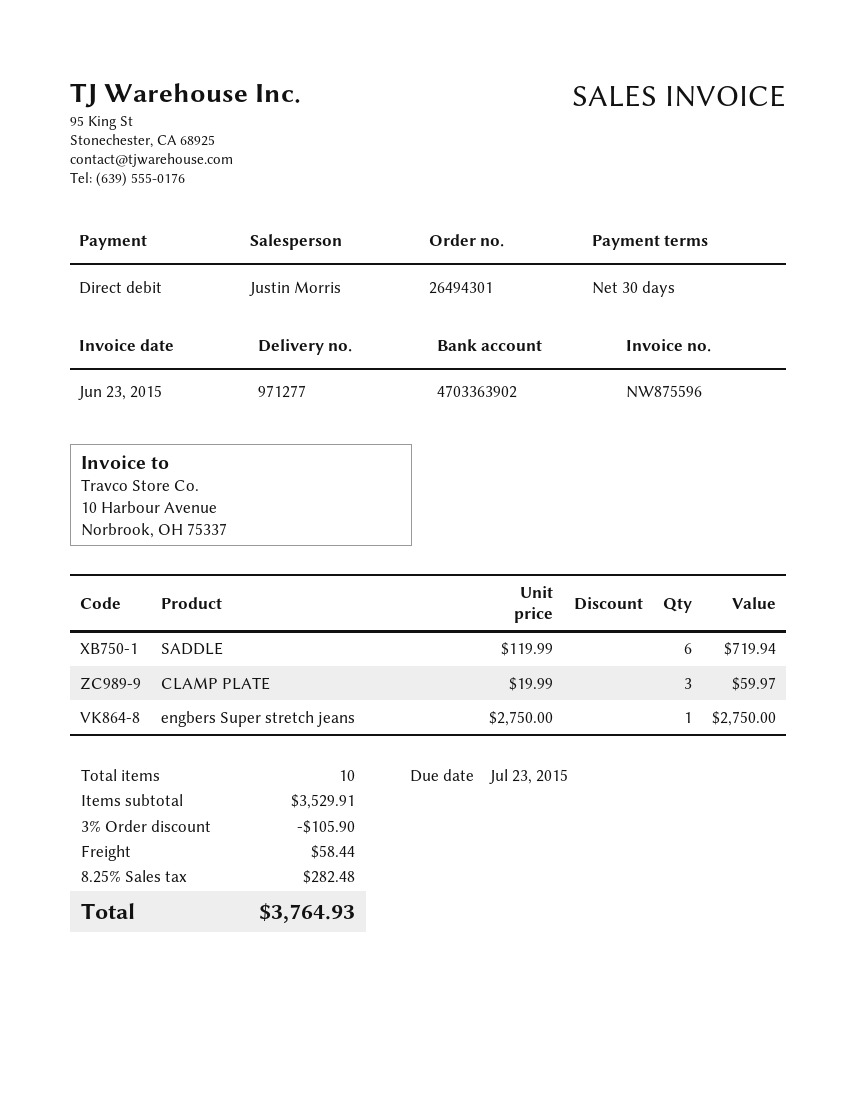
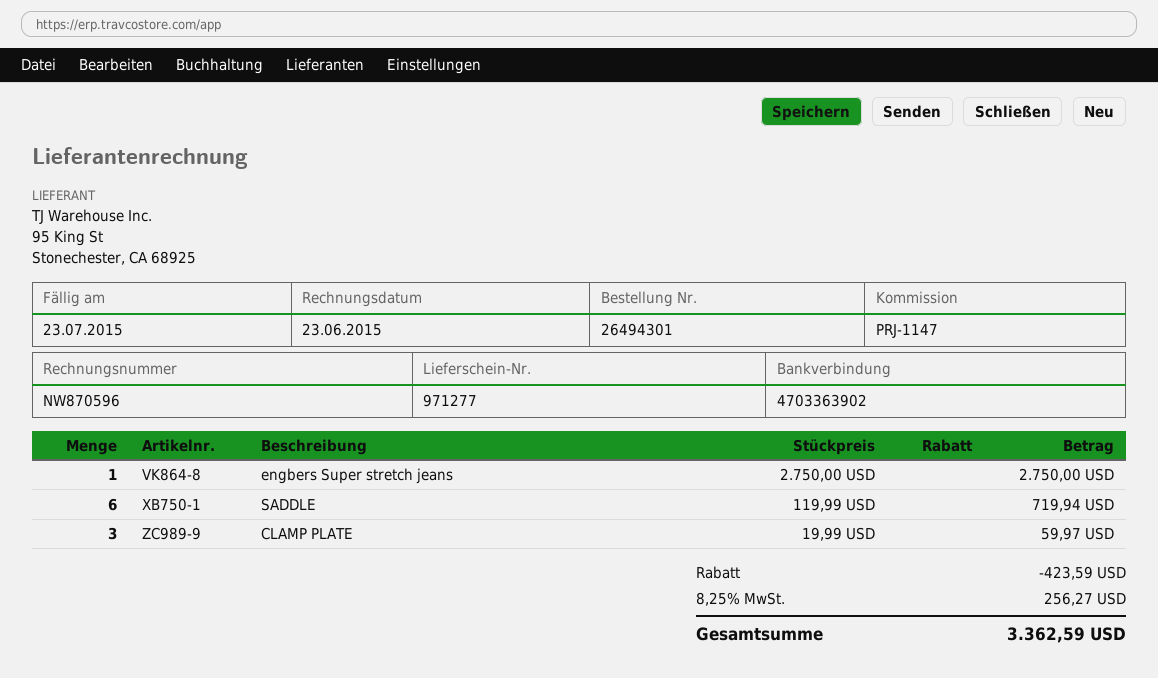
invoice number: NW875596 -> NW870596
discount: 105.90 -> 423.59
shipping: 58.44 -> none
tax: 8.25% = 282.48 -> 8.25% = 256.27
total: 3764.93 -> 3362.59

